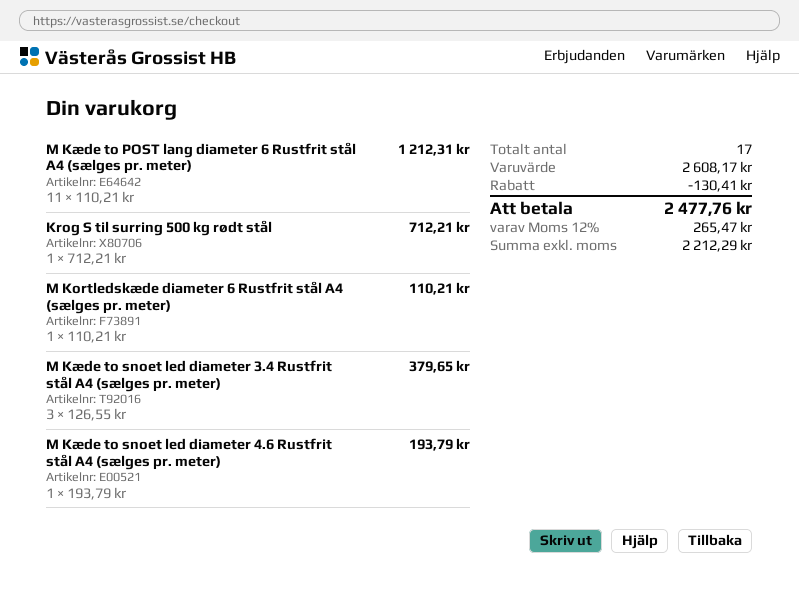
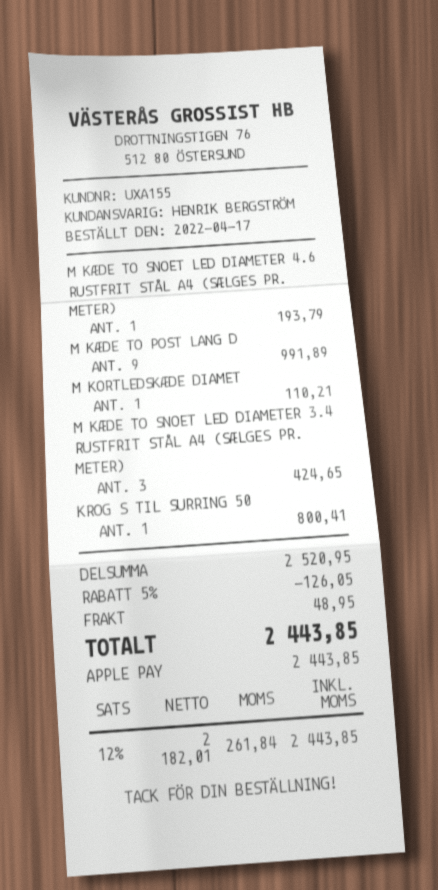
M Kæde to POST lang diameter 6 Rustfrit stål A4 (sælges pr. meter): 11 for 1212.31 -> 9 for 991.89
Krog S til surring 500 kg rødt stål: 1 for 712.21 -> 1 for 800.41
M Kæde to snoet led diameter 3.4 Rustfrit stål A4 (sælges pr. meter): 3 for 379.65 -> 3 for 424.65
subtotal: 2608.17 -> 2520.95
discount: 130.41 -> 126.05
shipping: none -> 48.95
net: 2212.29 -> 2182.01
tax: 12% = 265.47 -> 12% = 261.84
total: 2477.76 -> 2443.85

